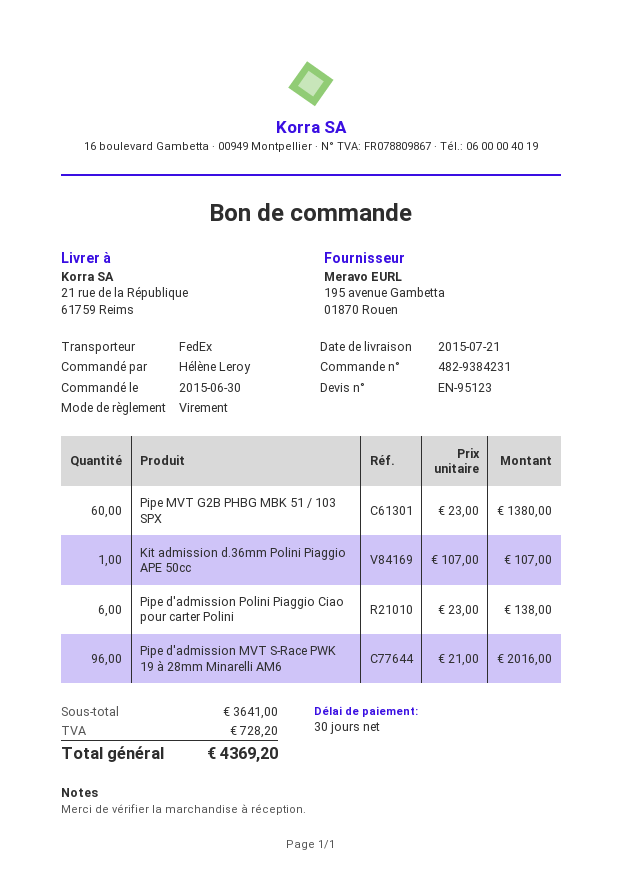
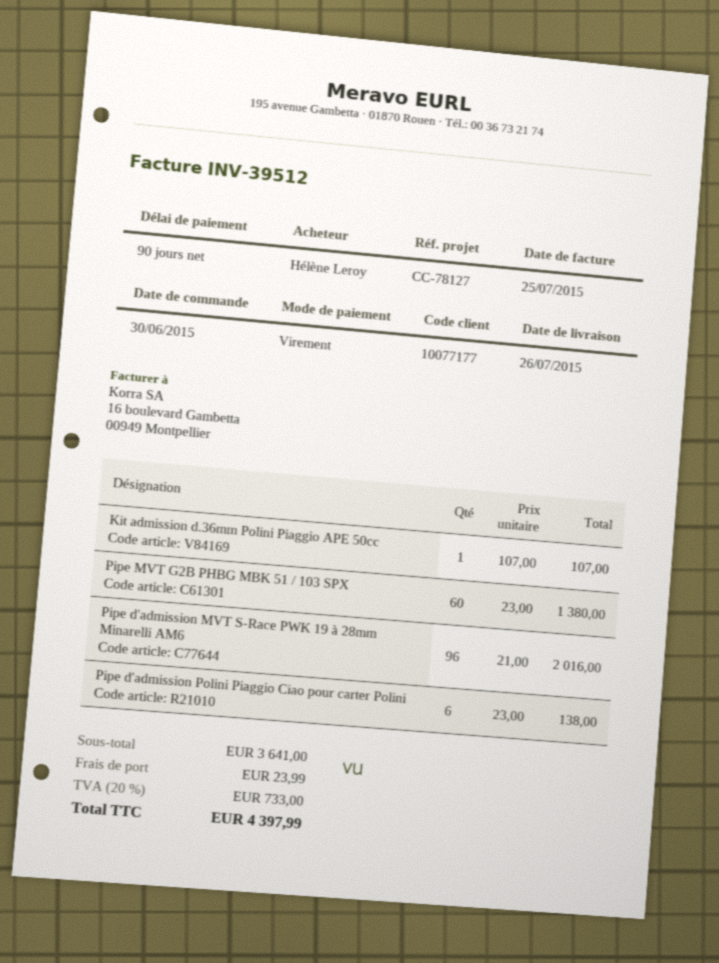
delivery date: 2015-07-21 -> 2015-07-26
payment terms: 30 days -> 90 days
shipping: none -> 23.99
tax: 728.20 -> 733.00
total: 4369.20 -> 4397.99

